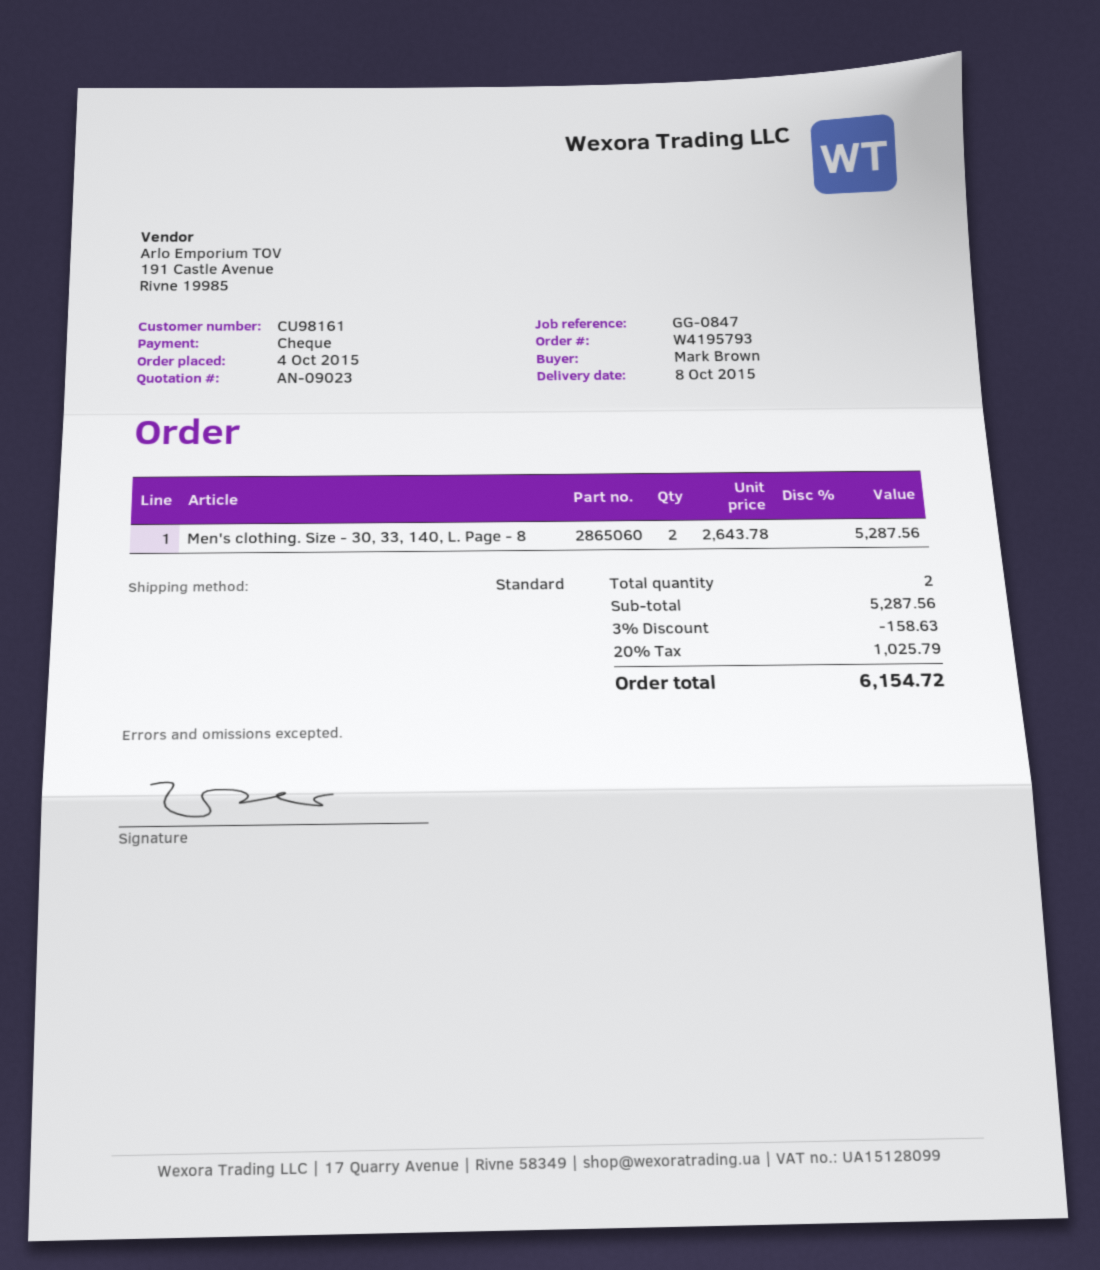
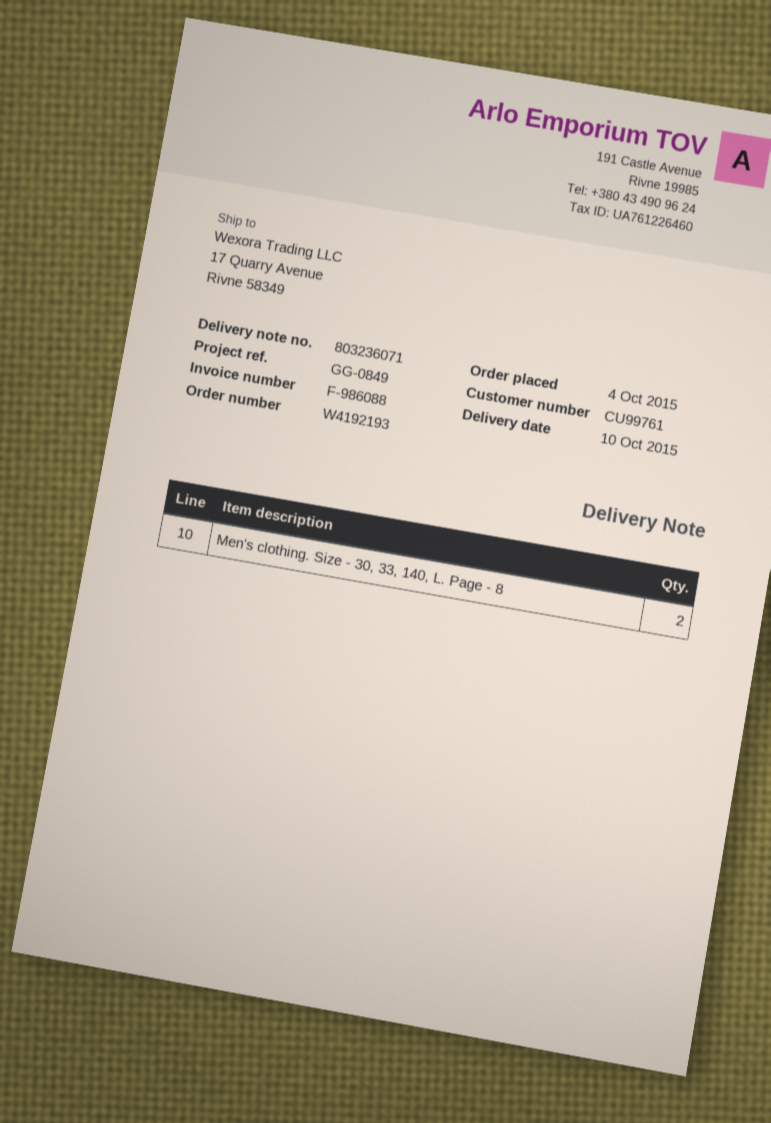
order number: W4195793 -> W4192193
delivery date: 2015-10-08 -> 2015-10-10
customer number: CU98161 -> CU99761
reference: GG-0847 -> GG-0849

